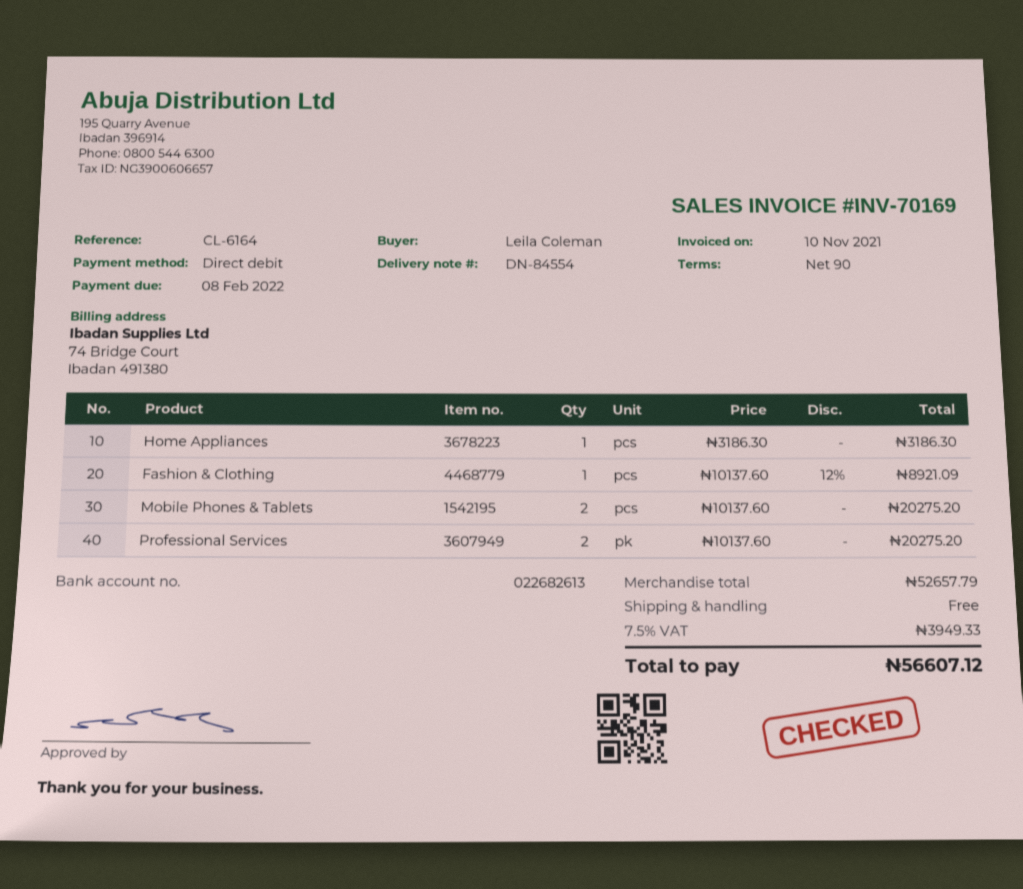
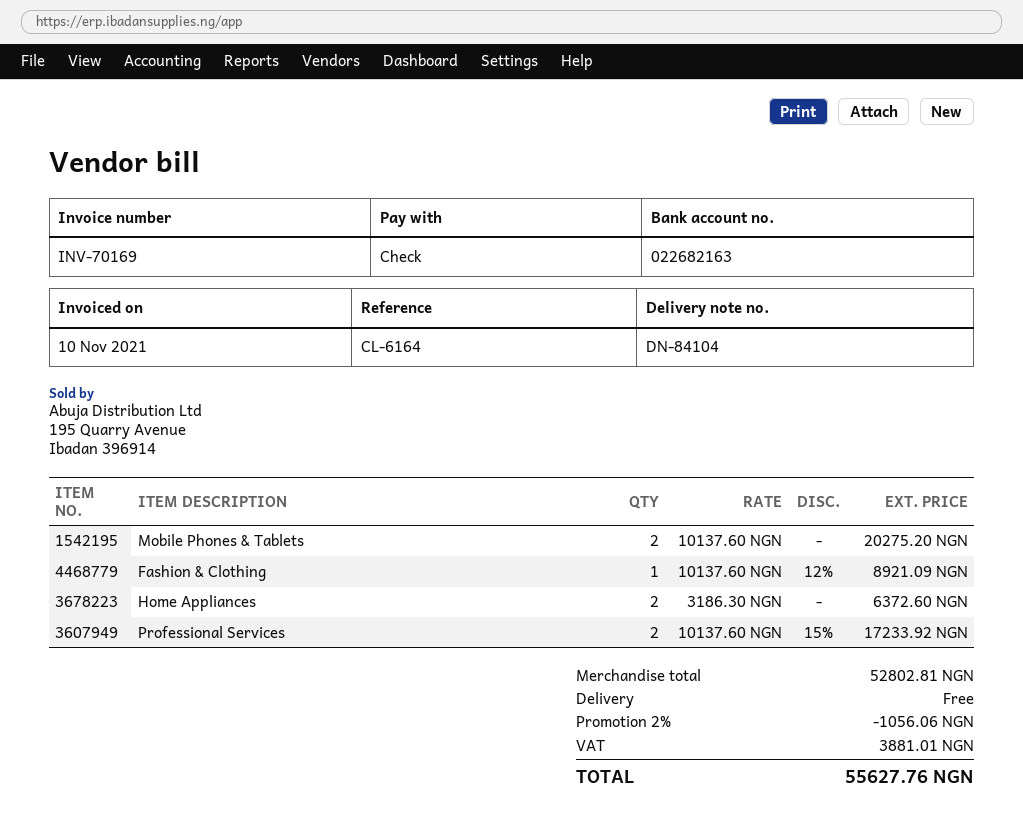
delivery note number: DN-84554 -> DN-84104
payment method: direct debit -> cheque
bank account: 022682613 -> 022682163
Home Appliances: 1 x 3186.30 = 3186.30 -> 2 x 3186.30 = 6372.60
Professional Services: 2 x 10137.60 = 20275.20 -> 2 x 10137.60 - 15% = 17233.92
subtotal: 52657.79 -> 52802.81
discount: none -> 2% = 1056.06
tax: 3949.33 -> 3881.01
total: 56607.12 -> 55627.76

